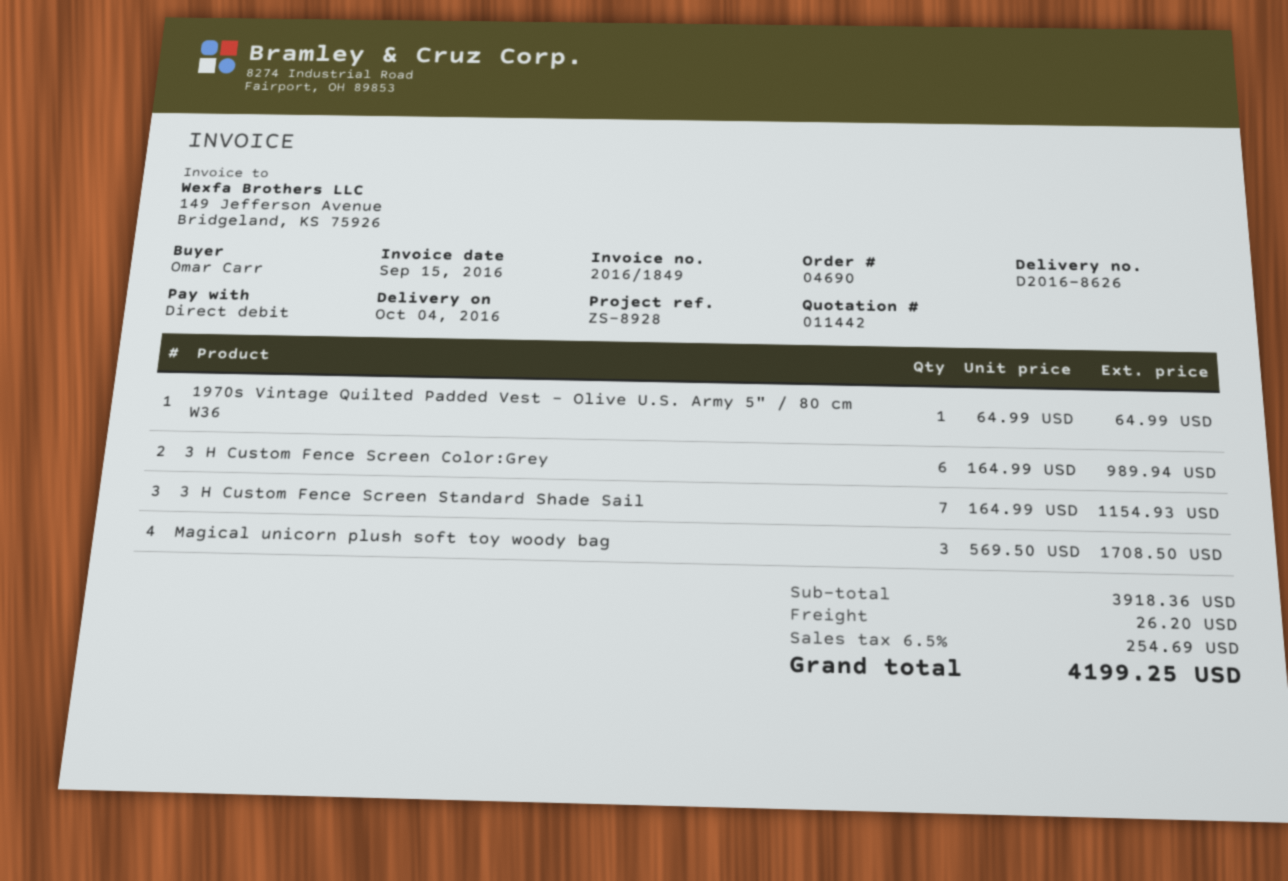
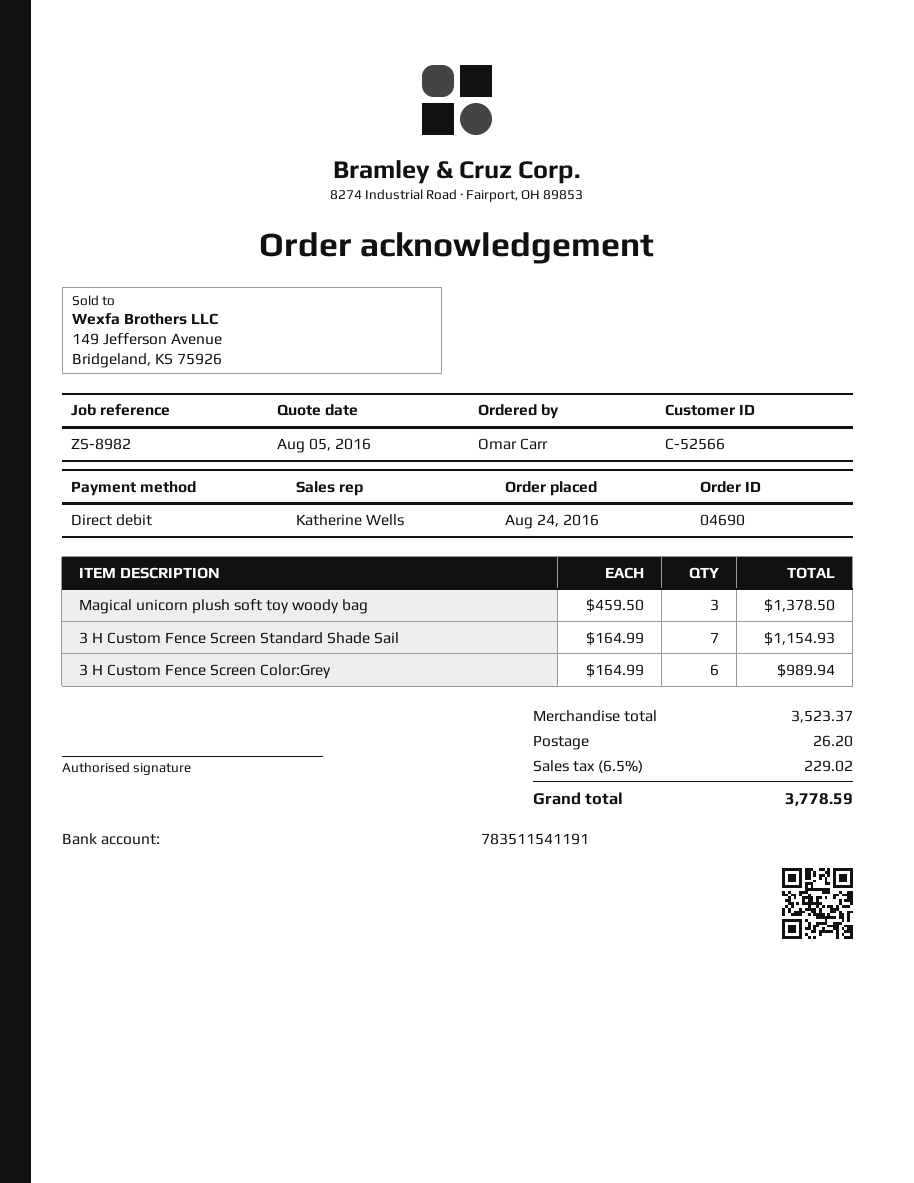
reference: ZS-8928 -> ZS-8982
1970s Vintage Quilted Padded Vest - Olive U.S. Army 5" / 80 cm W36: 1 x 64.99 = 64.99 -> none
Magical unicorn plush soft toy woody bag: 3 x 569.50 = 1708.50 -> 3 x 459.50 = 1378.50
subtotal: 3918.36 -> 3523.37
tax: 6.5% = 254.69 -> 6.5% = 229.02
total: 4199.25 -> 3778.59

